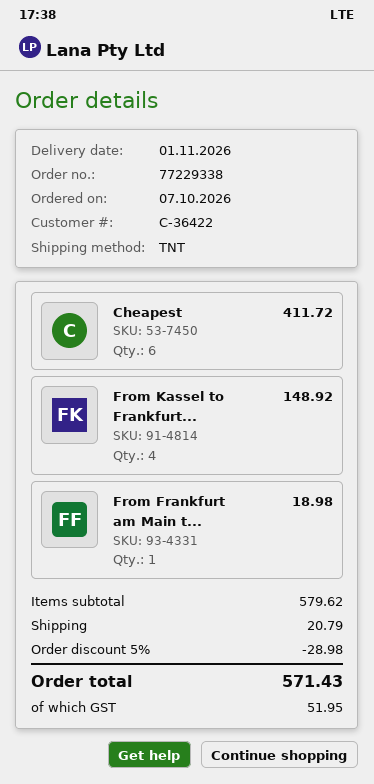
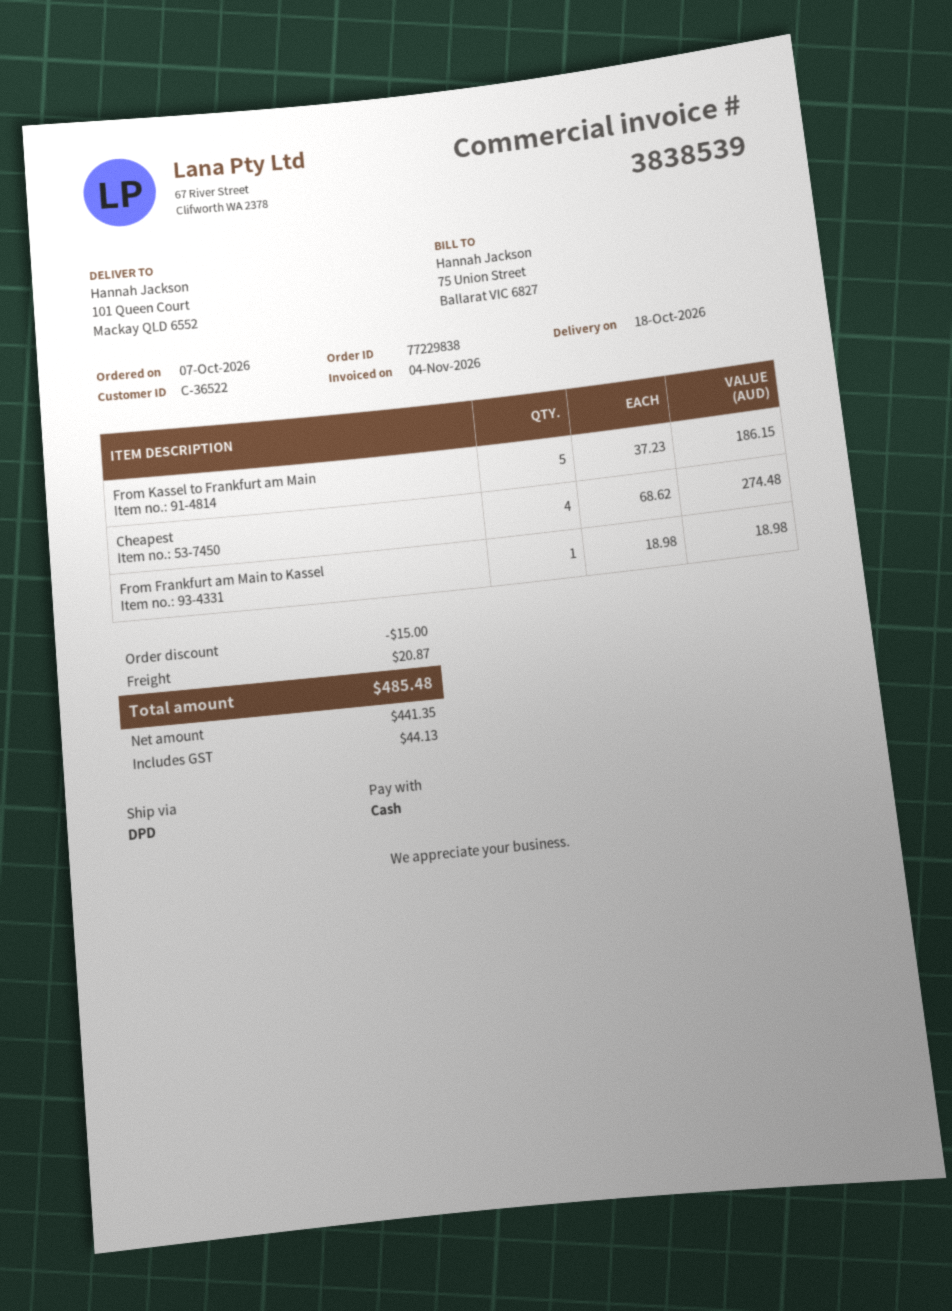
order number: 77229338 -> 77229838
delivery date: 2026-11-01 -> 2026-10-18
customer number: C-36422 -> C-36522
shipping method: TNT -> DPD
Cheapest: 6 for 411.72 -> 4 for 274.48
From Kassel to Frankfurt...: 4 for 148.92 -> 5 for 186.15
discount: 28.98 -> 15.00
shipping: 20.79 -> 20.87
tax: 51.95 -> 44.13
total: 571.43 -> 485.48

